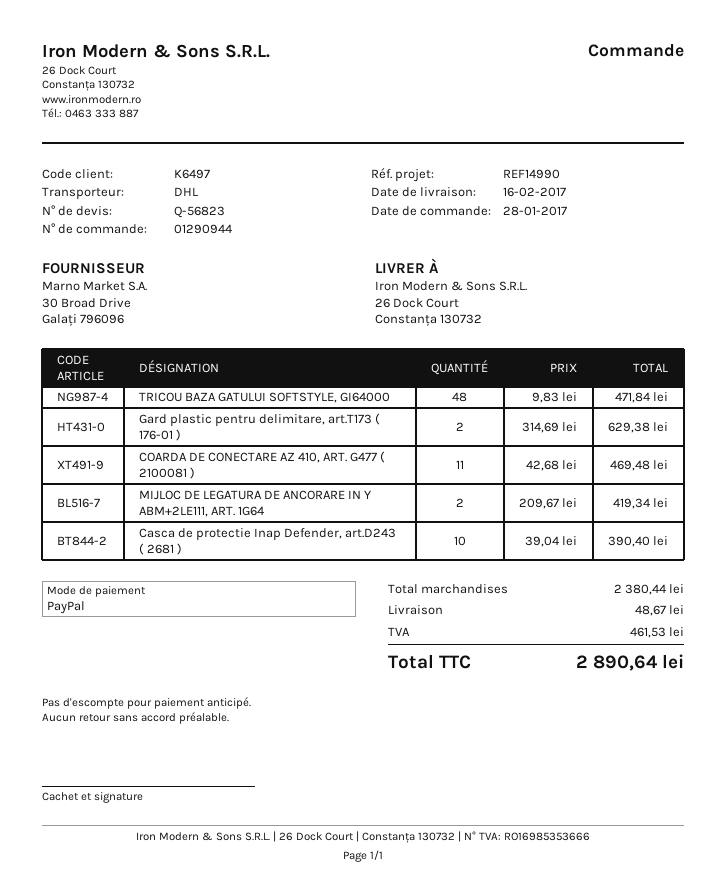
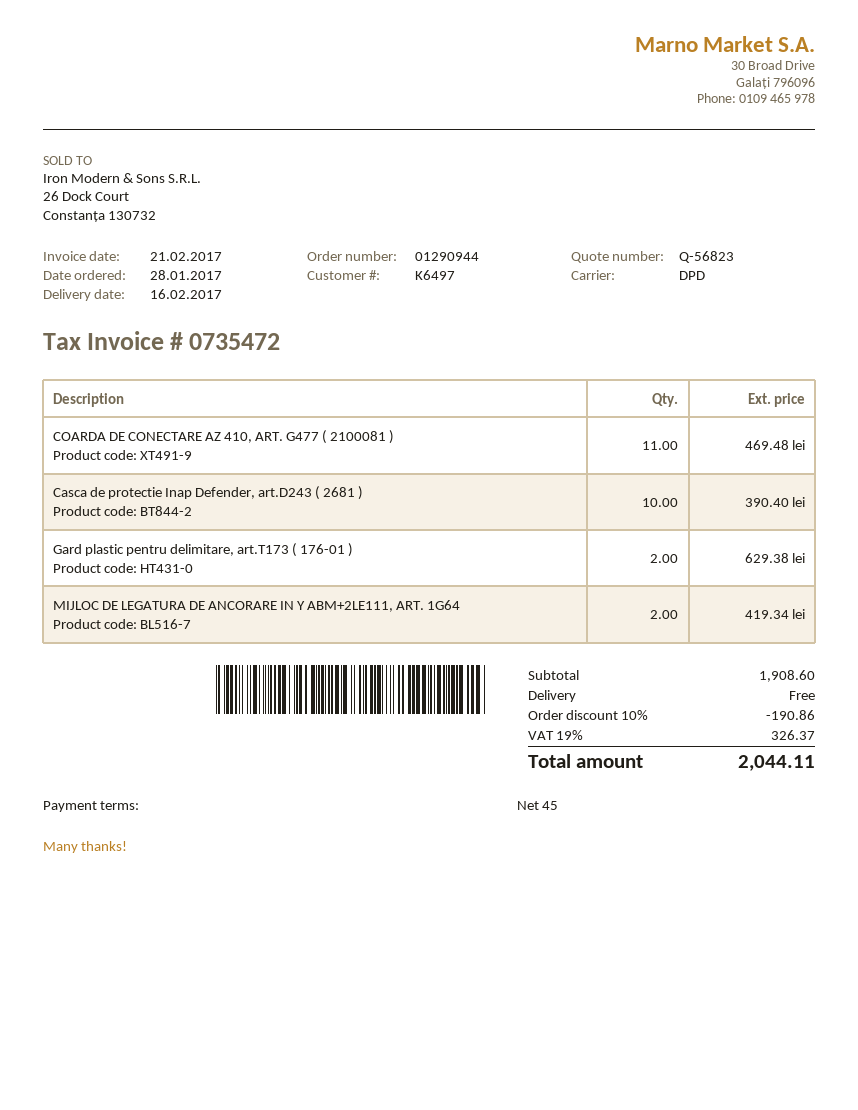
shipping method: DHL -> DPD
TRICOU BAZA GATULUI SOFTSTYLE, GI64000: 48 for 471.84 -> none
subtotal: 2380.44 -> 1908.60
discount: none -> 10% = 190.86
shipping: 48.67 -> 0.00
tax: 461.53 -> 326.37
total: 2890.64 -> 2044.11

